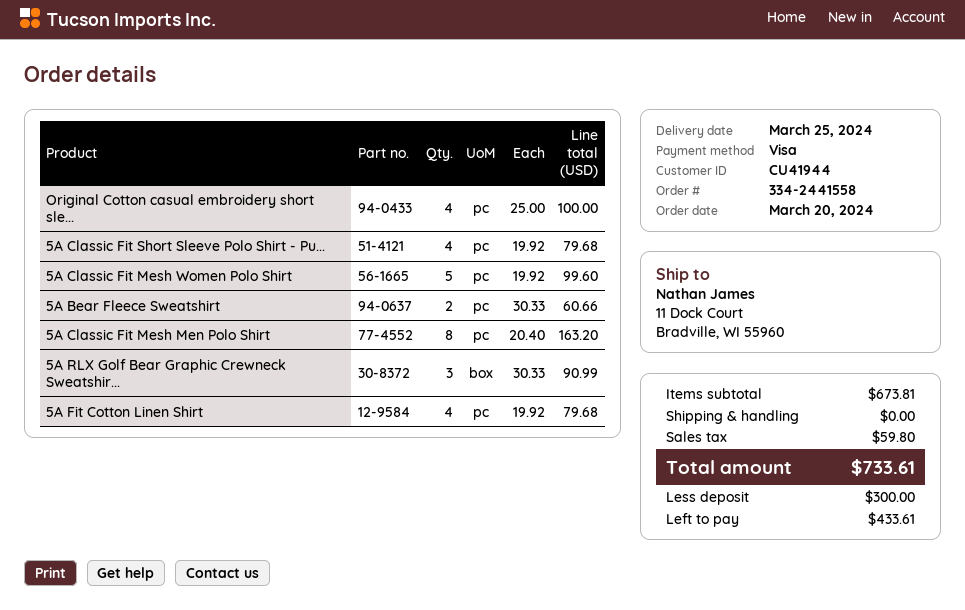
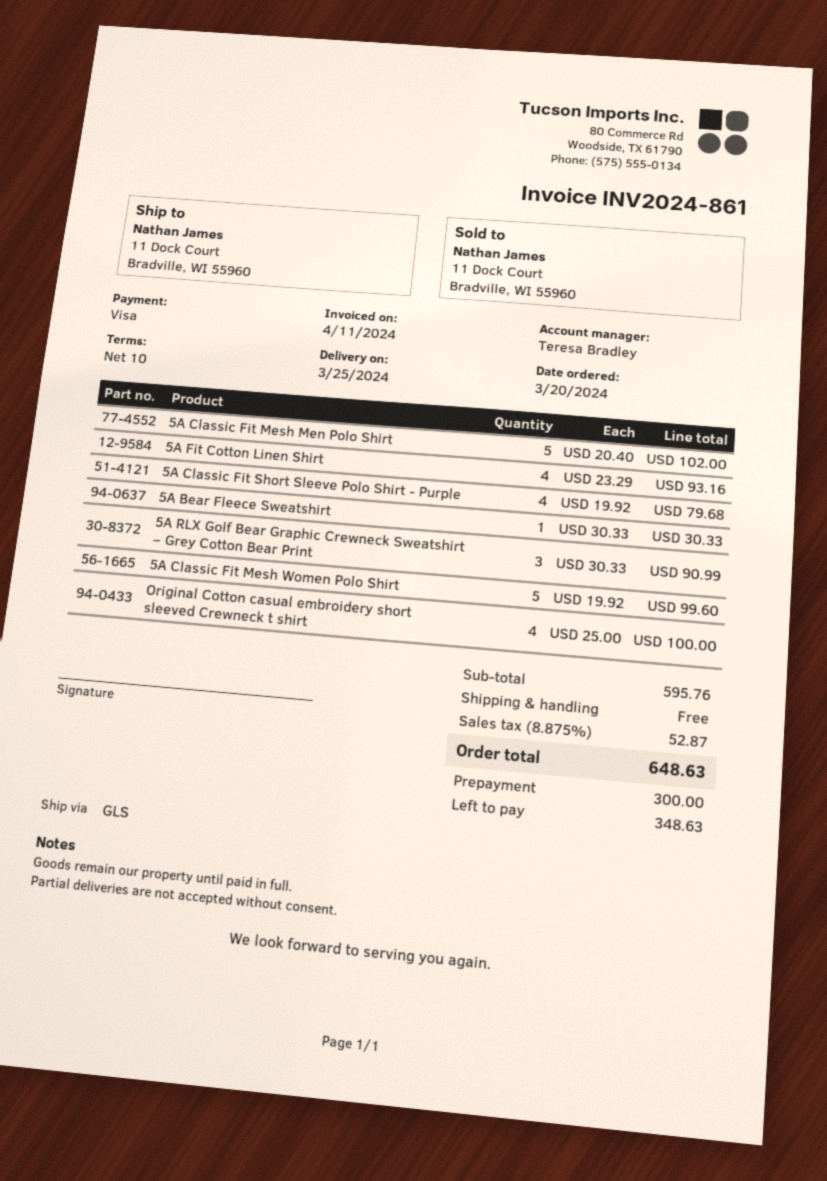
5A Bear Fleece Sweatshirt: 2 x 30.33 = 60.66 -> 1 x 30.33 = 30.33
5A Classic Fit Mesh Men Polo Shirt: 8 x 20.40 = 163.20 -> 5 x 20.40 = 102.00
5A Fit Cotton Linen Shirt: 4 x 19.92 = 79.68 -> 4 x 23.29 = 93.16
subtotal: 673.81 -> 595.76
tax: 59.80 -> 52.87
total: 733.61 -> 648.63
balance: 433.61 -> 348.63

